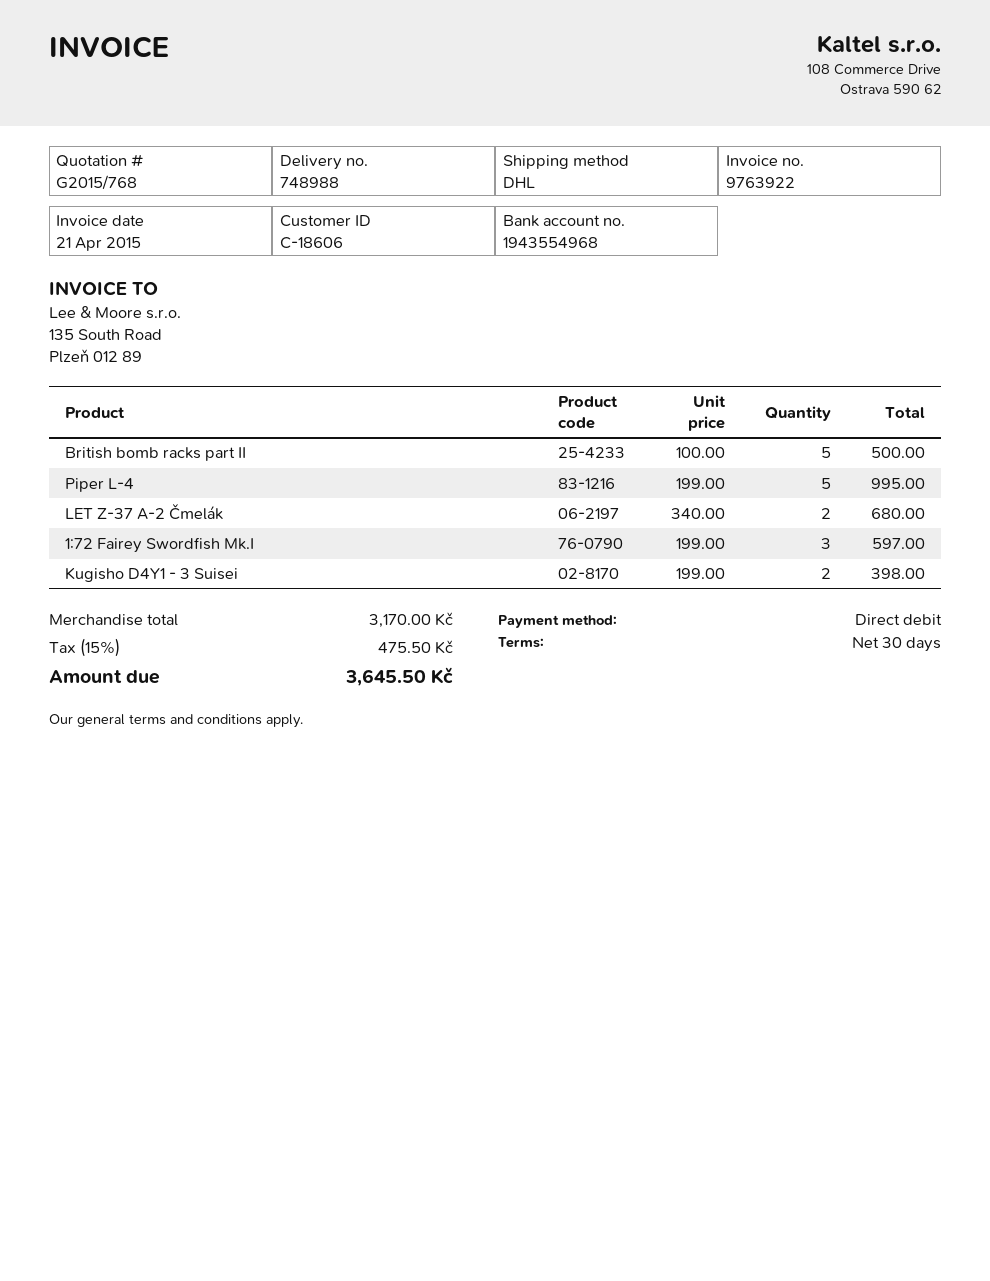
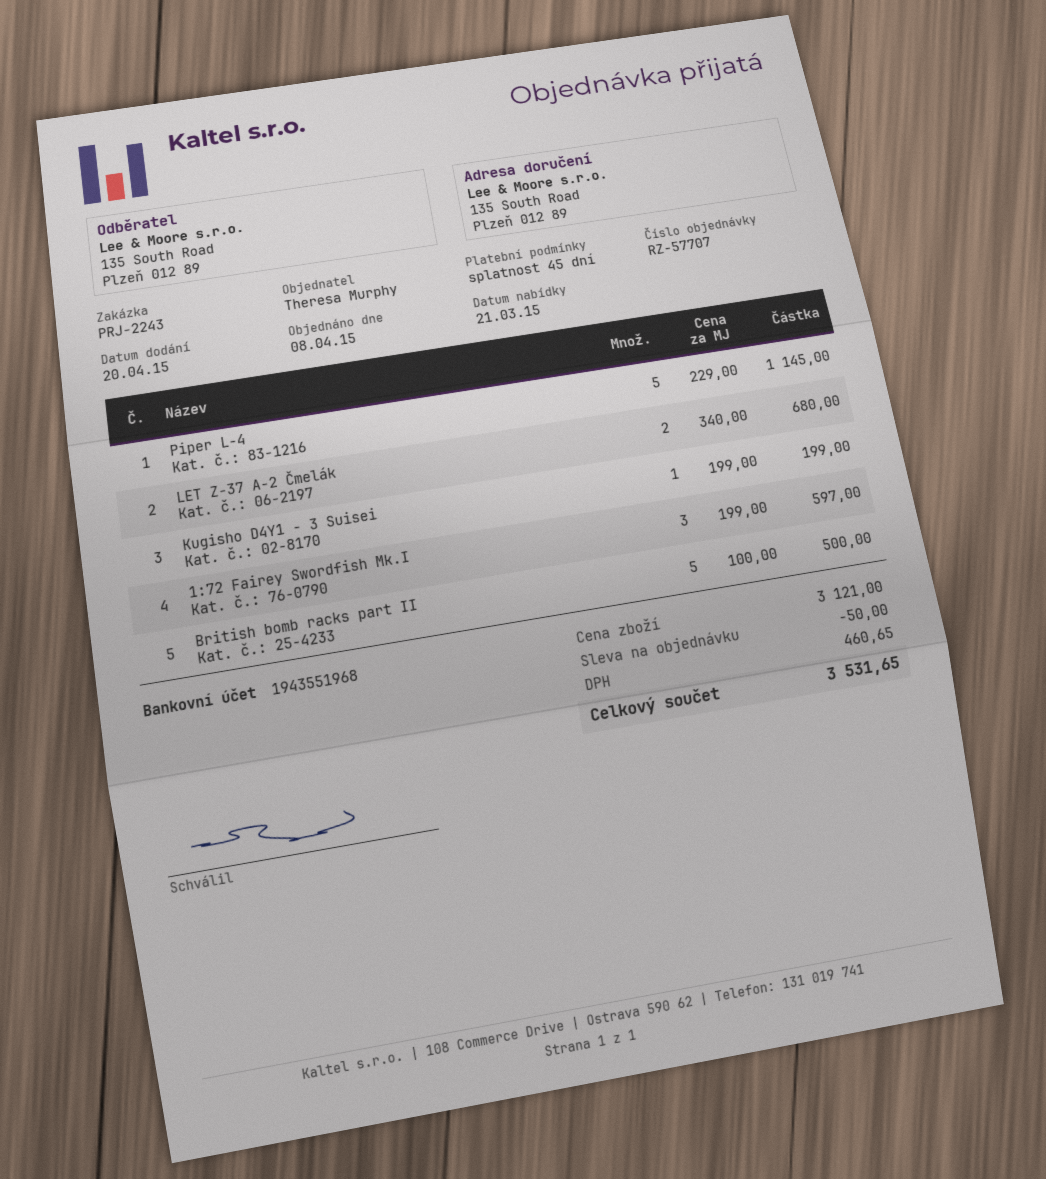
payment terms: 30 days -> 45 days
bank account: 1943554968 -> 1943551968
Piper L-4: 5 x 199.00 = 995.00 -> 5 x 229.00 = 1145.00
Kugisho D4Y1 - 3 Suisei: 2 x 199.00 = 398.00 -> 1 x 199.00 = 199.00
subtotal: 3170.00 -> 3121.00
discount: none -> 50.00
tax: 475.50 -> 460.65
total: 3645.50 -> 3531.65

